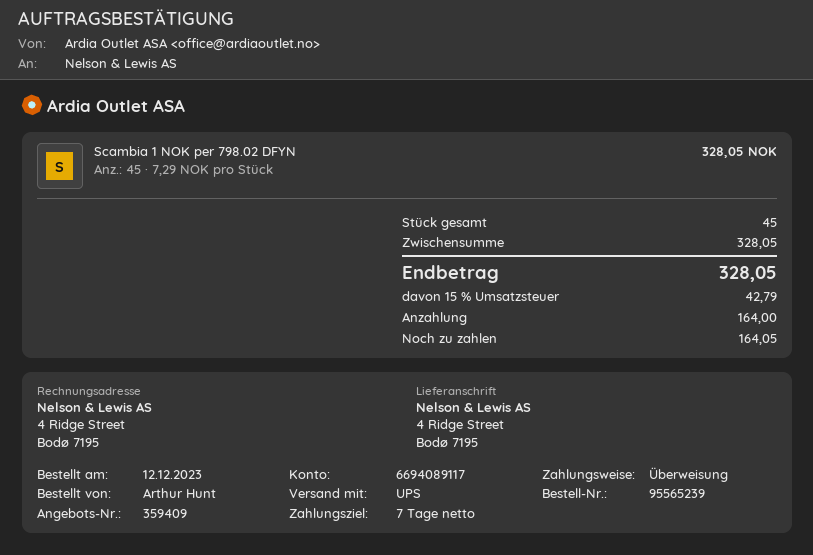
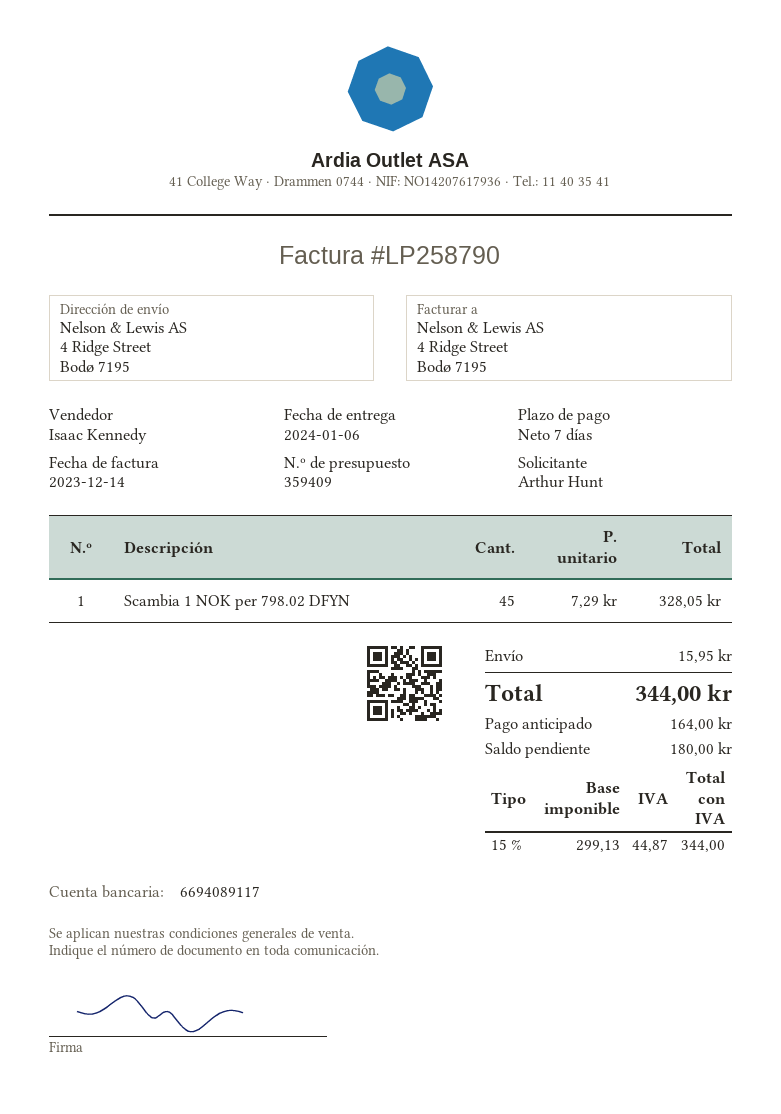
shipping: none -> 15.95
tax: 15% = 42.79 -> 15% = 44.87
total: 328.05 -> 344.00
balance: 164.05 -> 180.00

